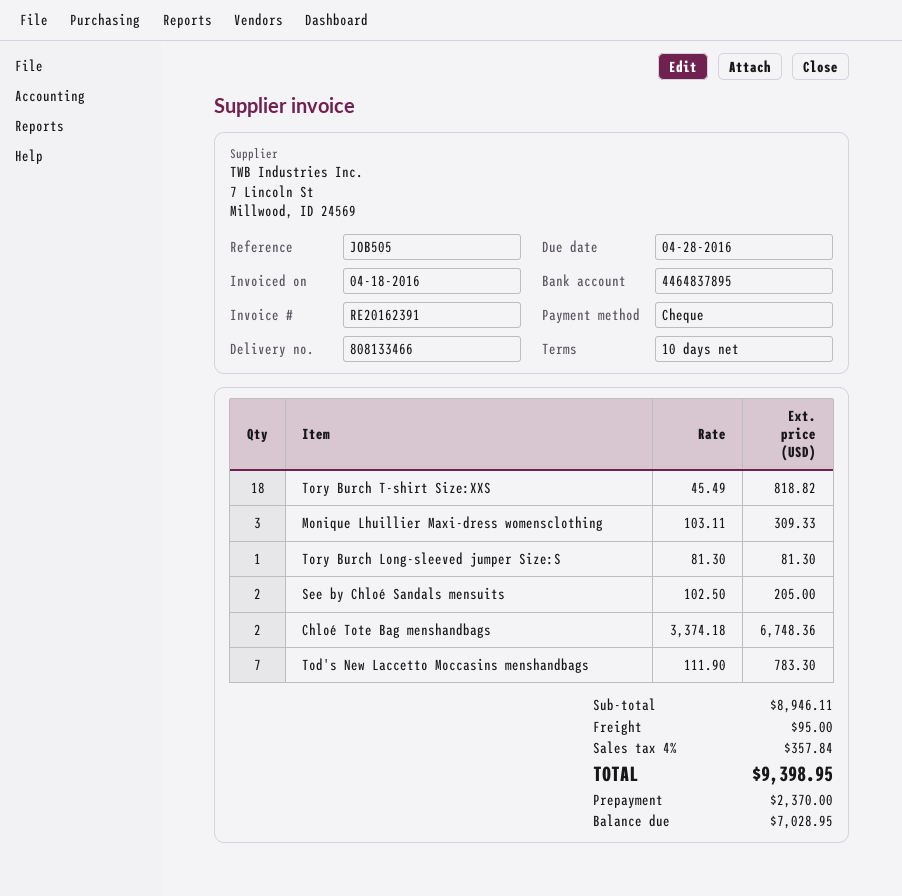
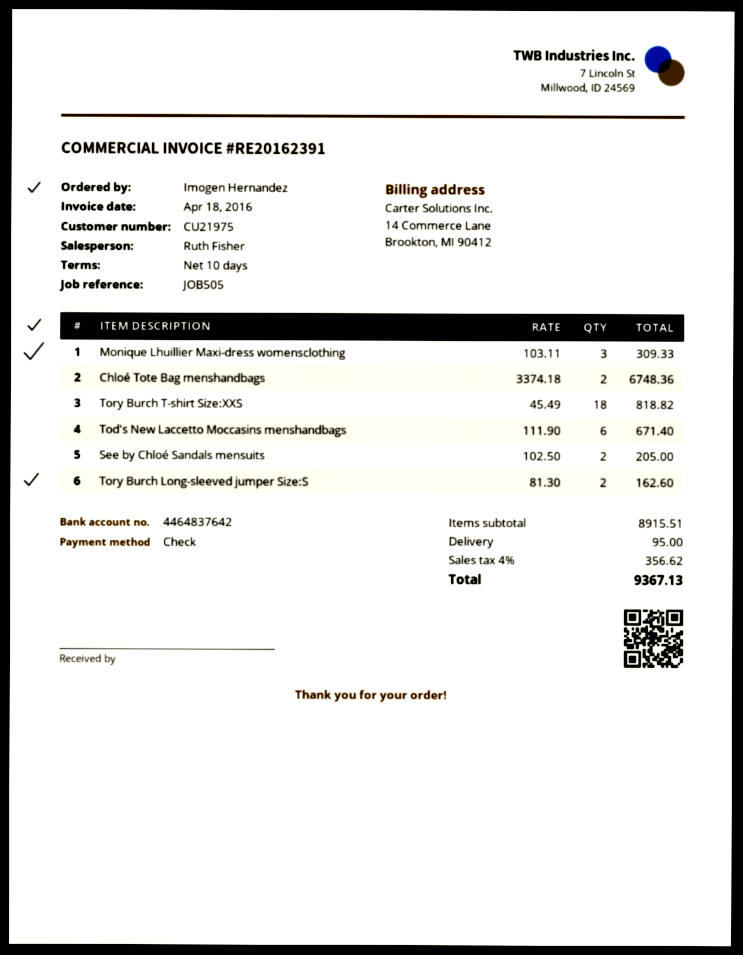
bank account: 4464837895 -> 4464837642
Tory Burch Long-sleeved jumper Size:S: 1 x 81.30 = 81.30 -> 2 x 81.30 = 162.60
Tod's New Laccetto Moccasins menshandbags: 7 x 111.90 = 783.30 -> 6 x 111.90 = 671.40
subtotal: 8946.11 -> 8915.51
tax: 4% = 357.84 -> 4% = 356.62
total: 9398.95 -> 9367.13

